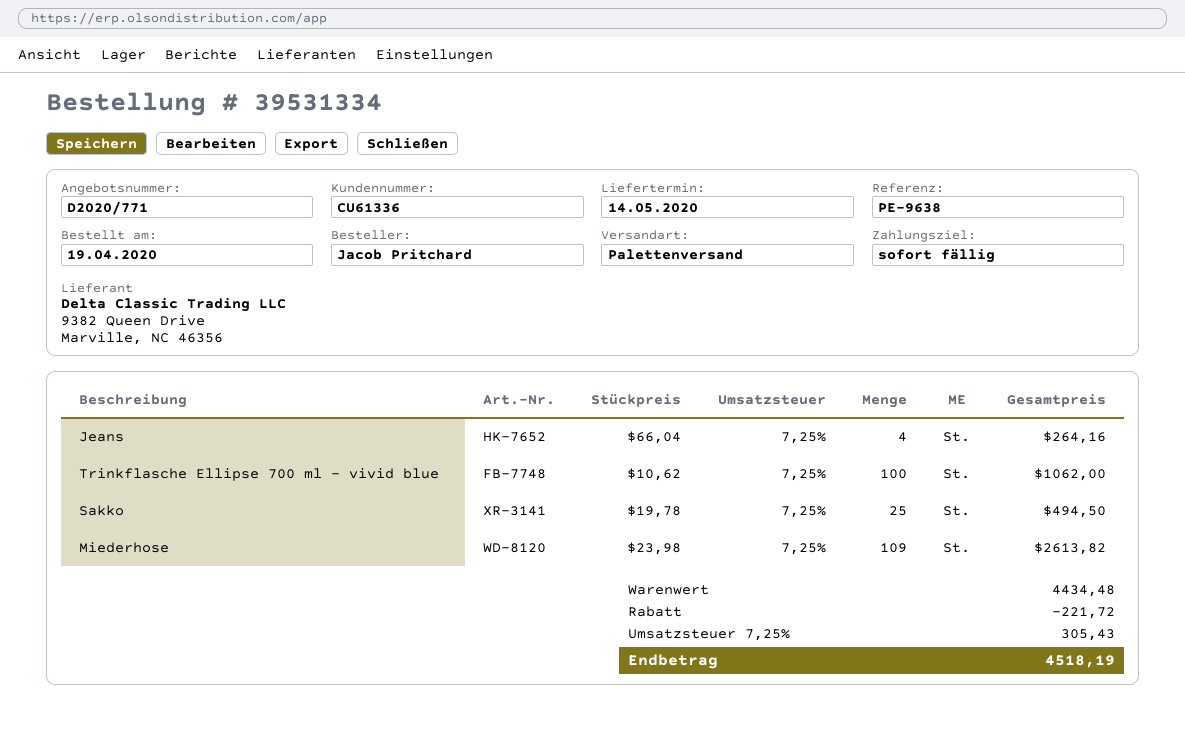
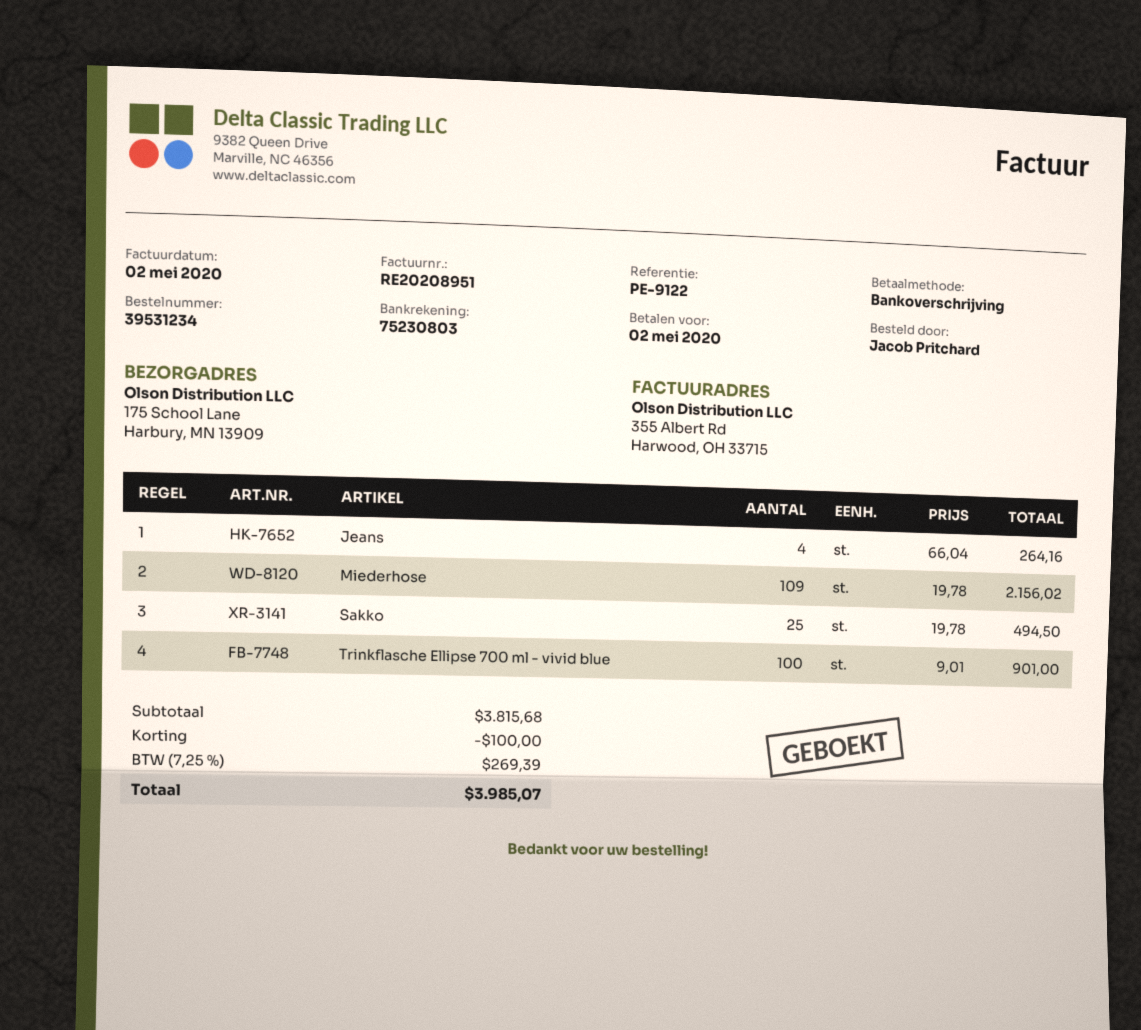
order number: 39531334 -> 39531234
reference: PE-9638 -> PE-9122
Trinkflasche Ellipse 700 ml - vivid blue: 100 x 10.62 = 1062.00 -> 100 x 9.01 = 901.00
Miederhose: 109 x 23.98 = 2613.82 -> 109 x 19.78 = 2156.02
subtotal: 4434.48 -> 3815.68
discount: 221.72 -> 100.00
tax: 7.25% = 305.43 -> 7.25% = 269.39
total: 4518.19 -> 3985.07

